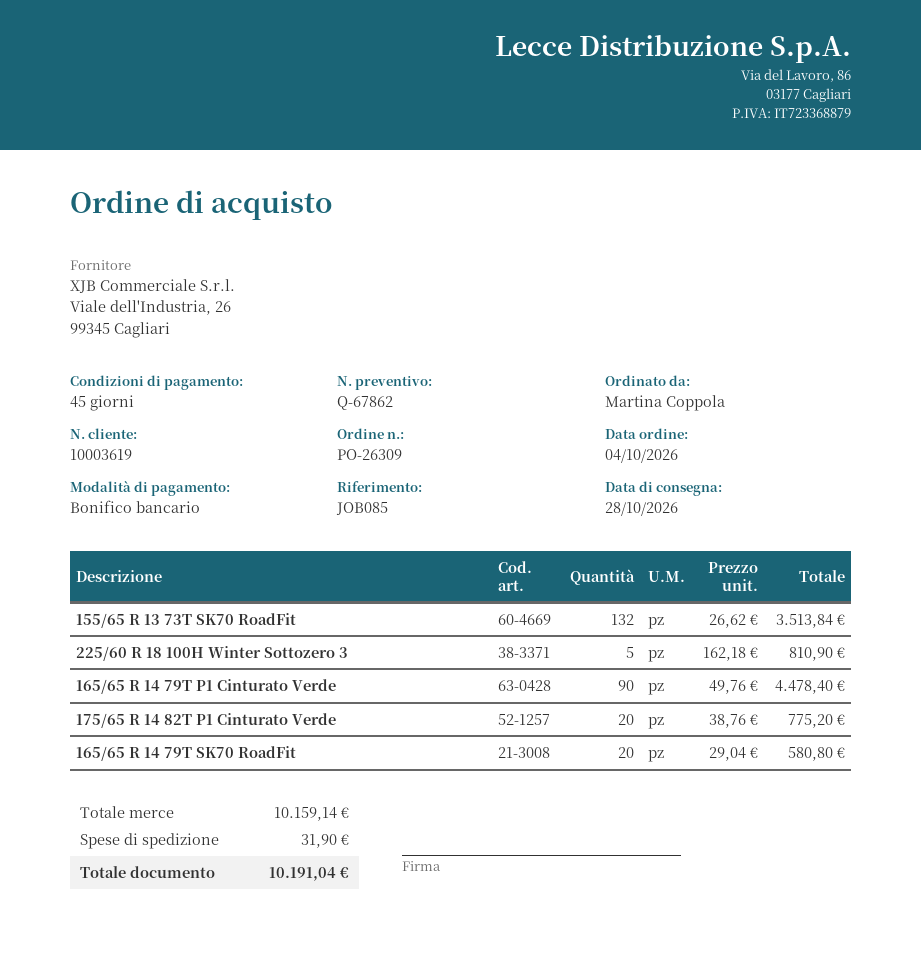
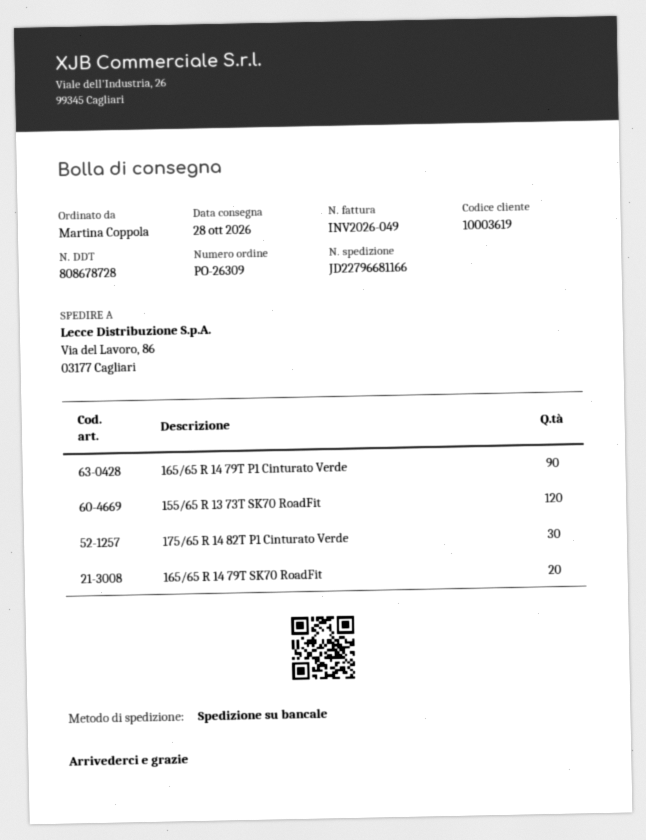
155/65 R 13 73T SK70 RoadFit: 132 -> 120
225/60 R 18 100H Winter Sottozero 3: 5 -> none
175/65 R 14 82T P1 Cinturato Verde: 20 -> 30

